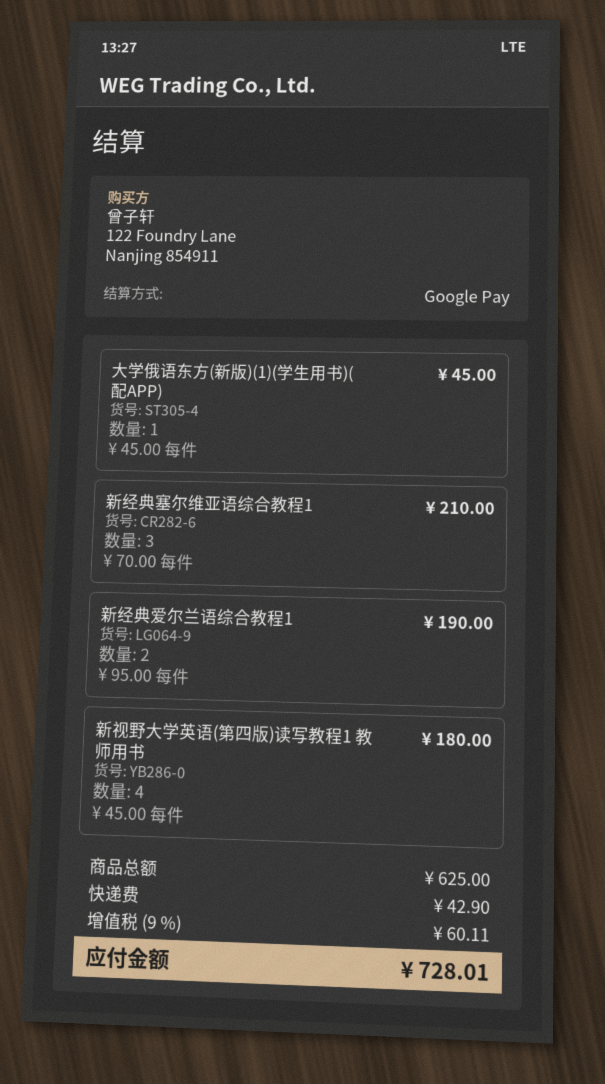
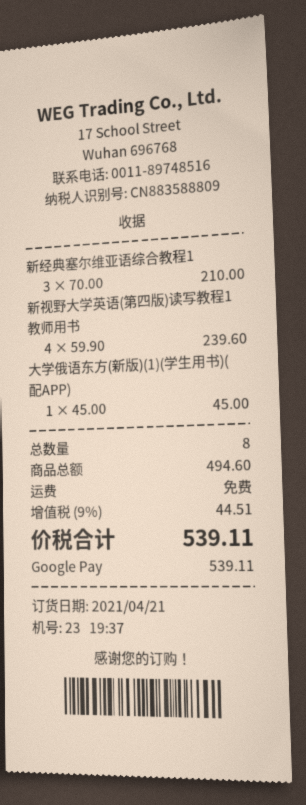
新经典爱尔兰语综合教程1: 2 x 95.00 = 190.00 -> none
新视野大学英语(第四版)读写教程1 教师用书: 4 x 45.00 = 180.00 -> 4 x 59.90 = 239.60
subtotal: 625.00 -> 494.60
shipping: 42.90 -> 0.00
tax: 9% = 60.11 -> 9% = 44.51
total: 728.01 -> 539.11

